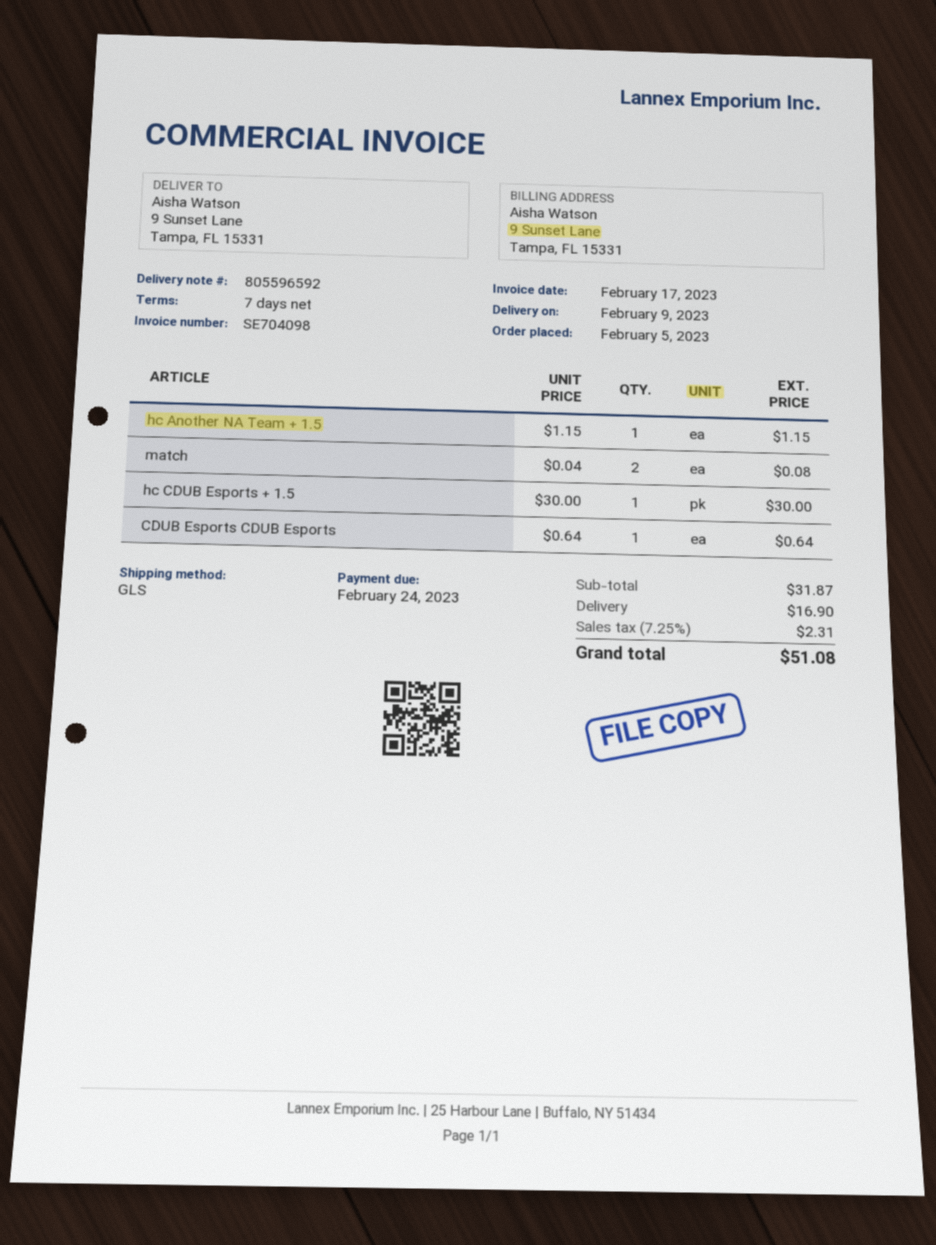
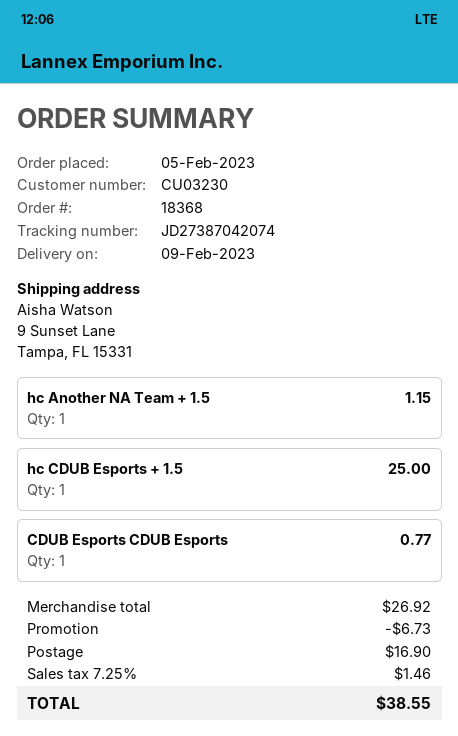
match: 2 for 0.08 -> none
hc CDUB Esports + 1.5: 1 for 30.00 -> 1 for 25.00
CDUB Esports CDUB Esports: 1 for 0.64 -> 1 for 0.77
subtotal: 31.87 -> 26.92
discount: none -> 6.73
tax: 7.25% = 2.31 -> 7.25% = 1.46
total: 51.08 -> 38.55

